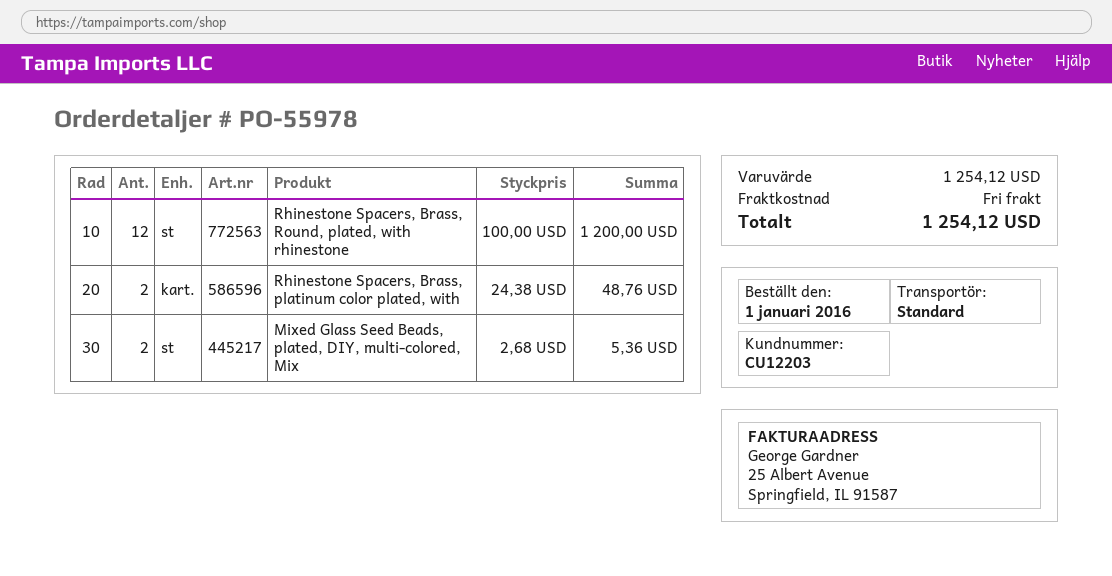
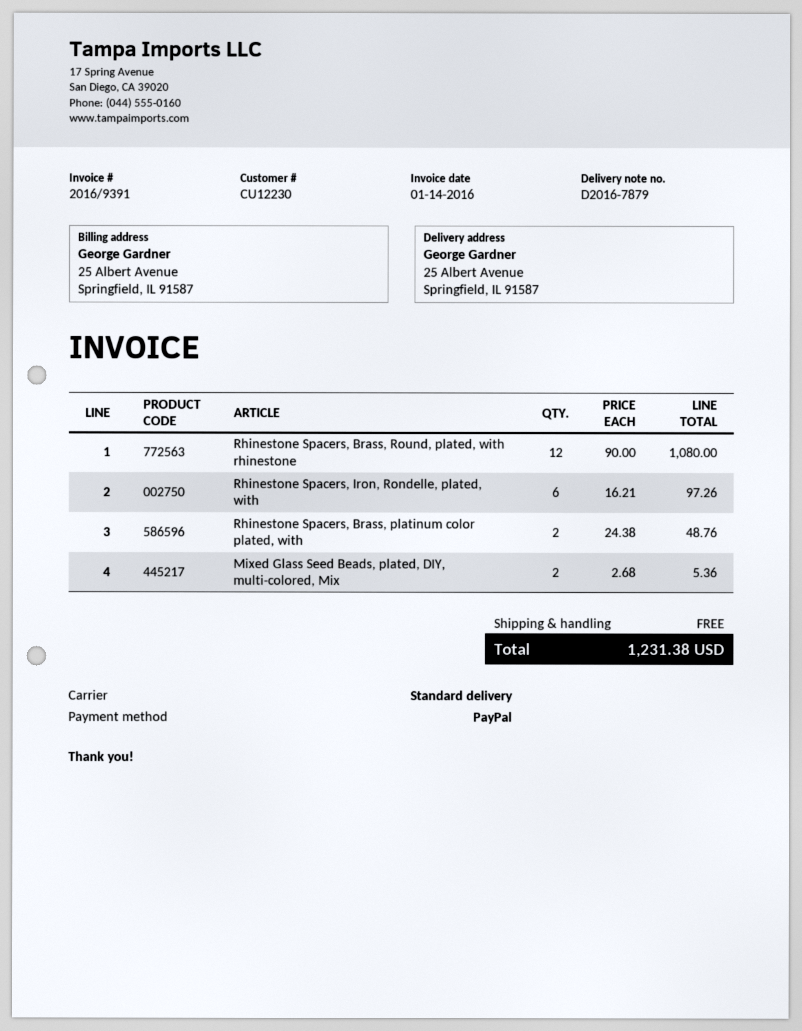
customer number: CU12203 -> CU12230
Rhinestone Spacers, Brass, Round, plated, with rhinestone: 12 x 100.00 = 1200.00 -> 12 x 90.00 = 1080.00
Rhinestone Spacers, Iron, Rondelle, plated, with: none -> 6 x 16.21 = 97.26
total: 1254.12 -> 1231.38

